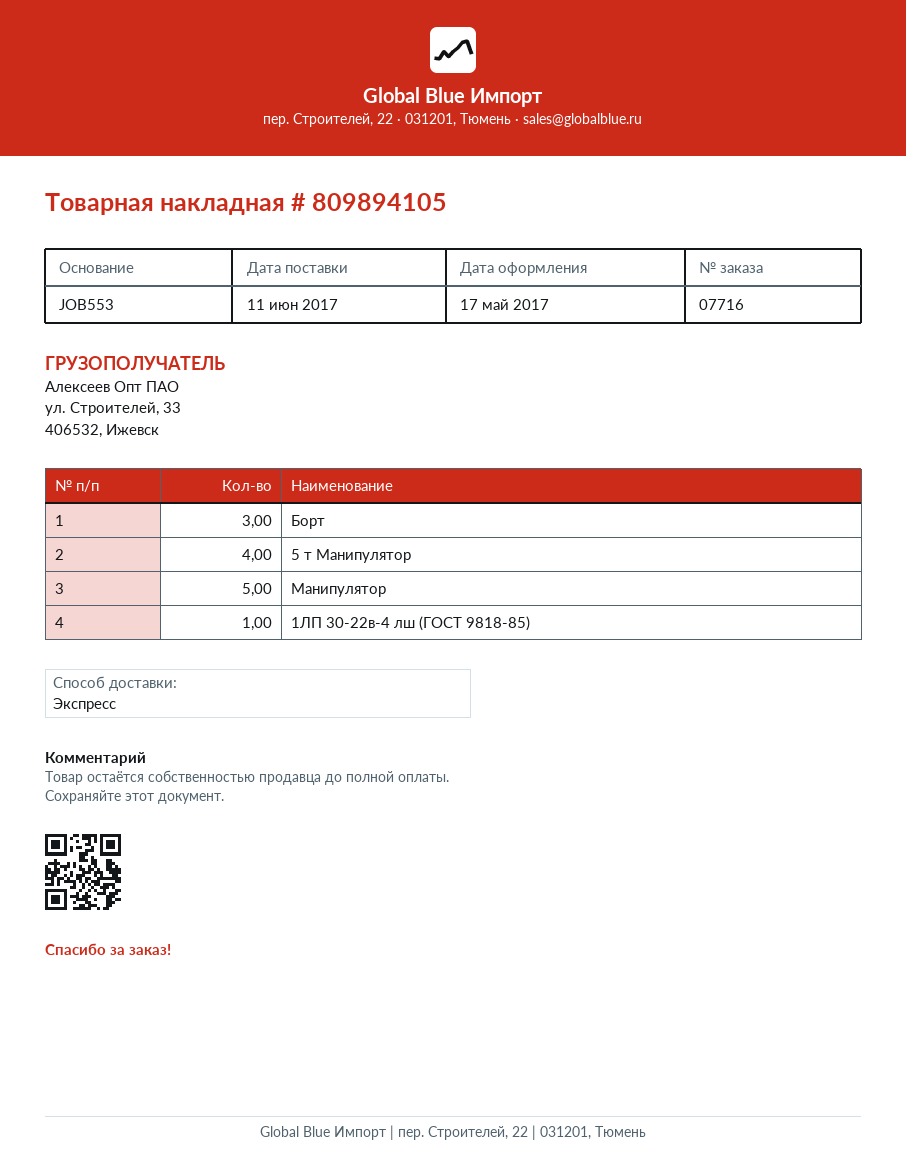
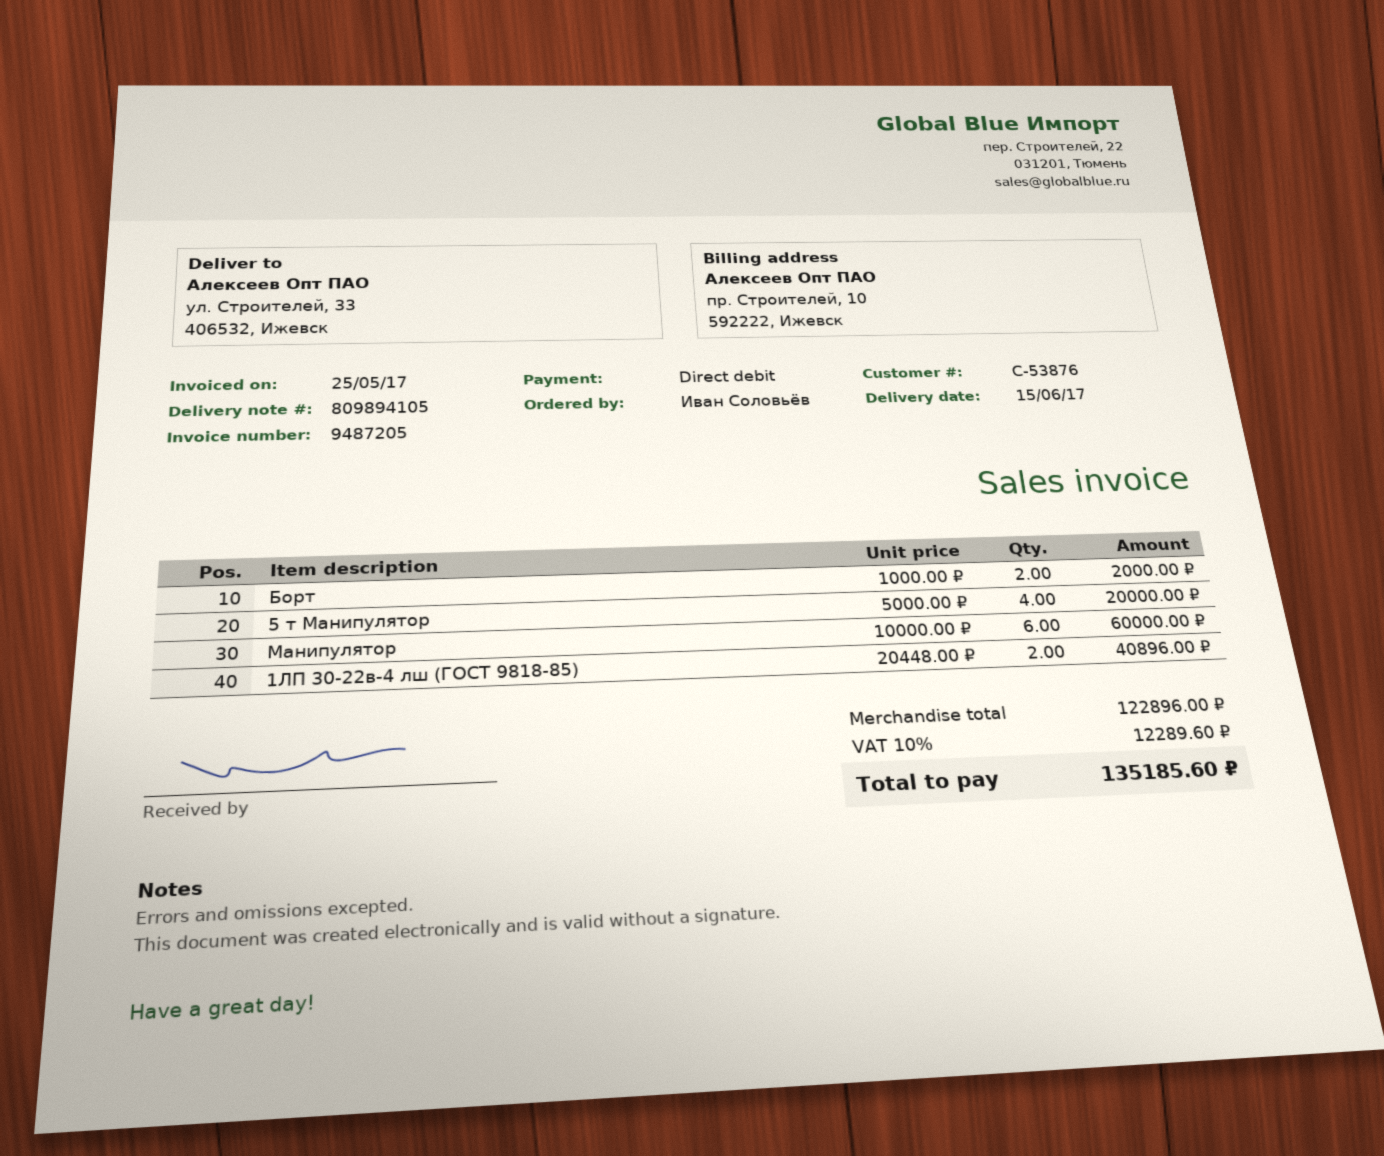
delivery date: 2017-06-11 -> 2017-06-15
Борт: 3 -> 2
Манипулятор: 5 -> 6
1ЛП 30-22в-4 лш (ГОСТ 9818-85): 1 -> 2

